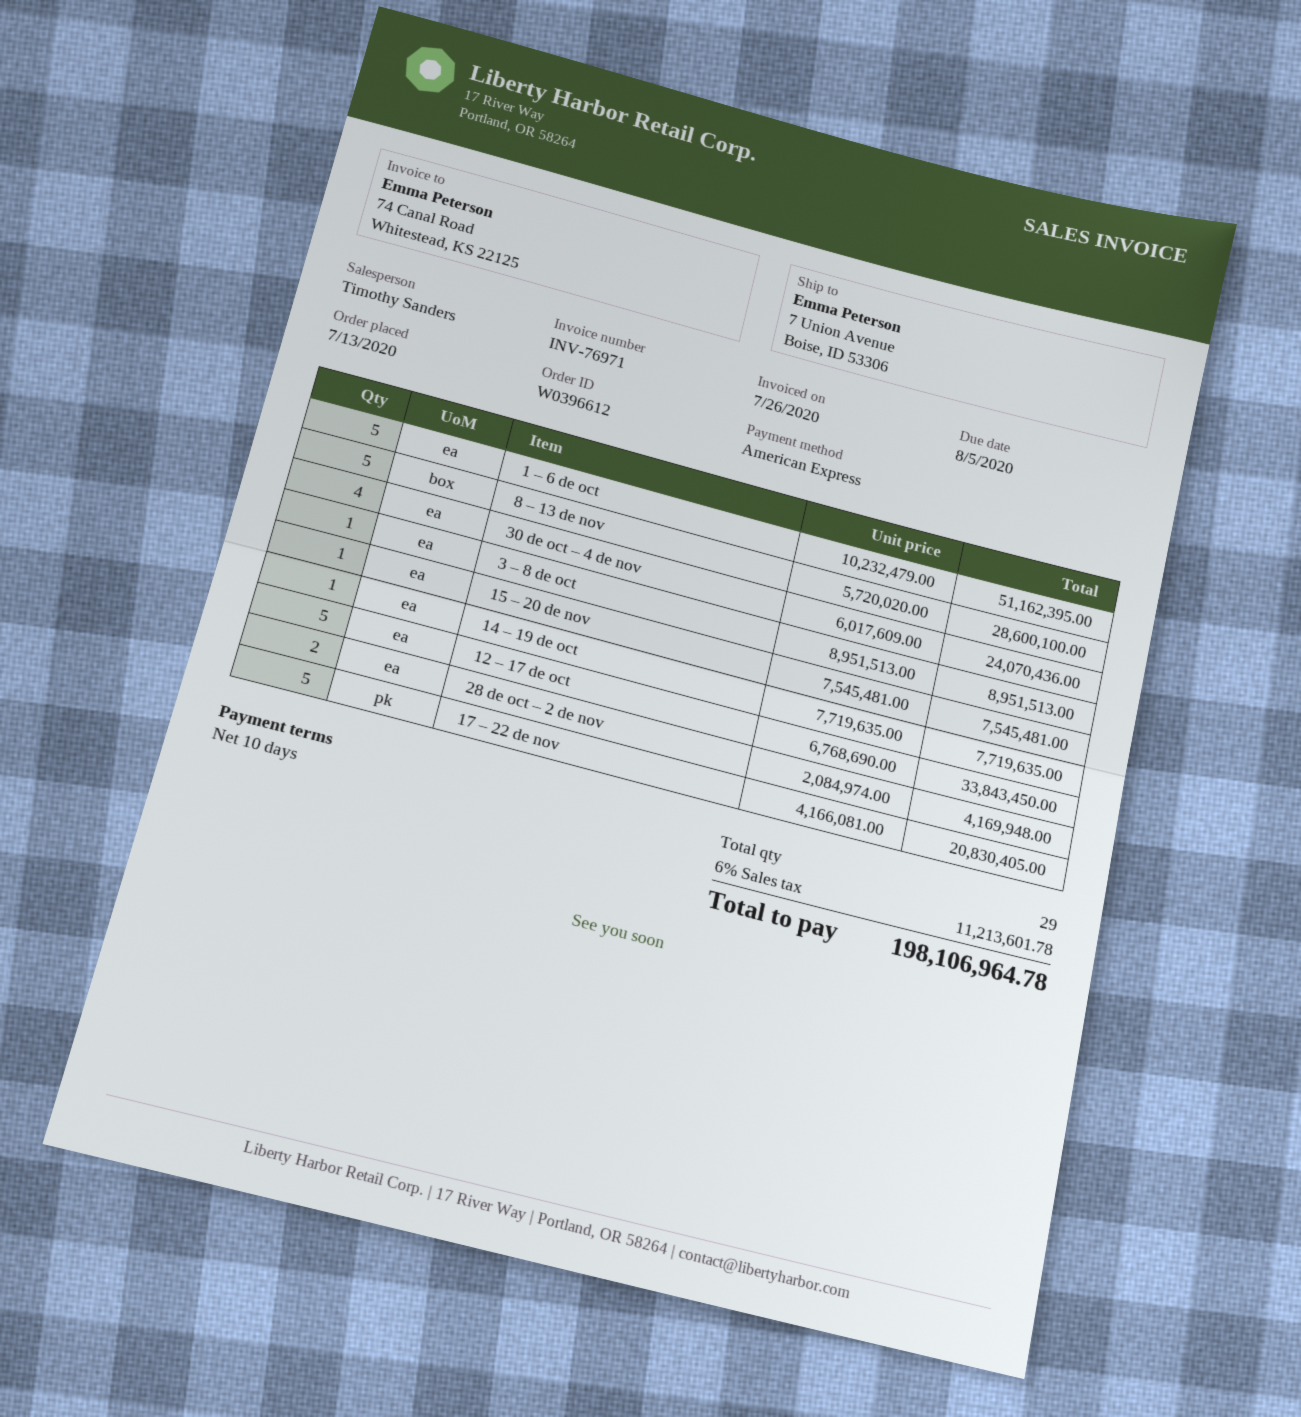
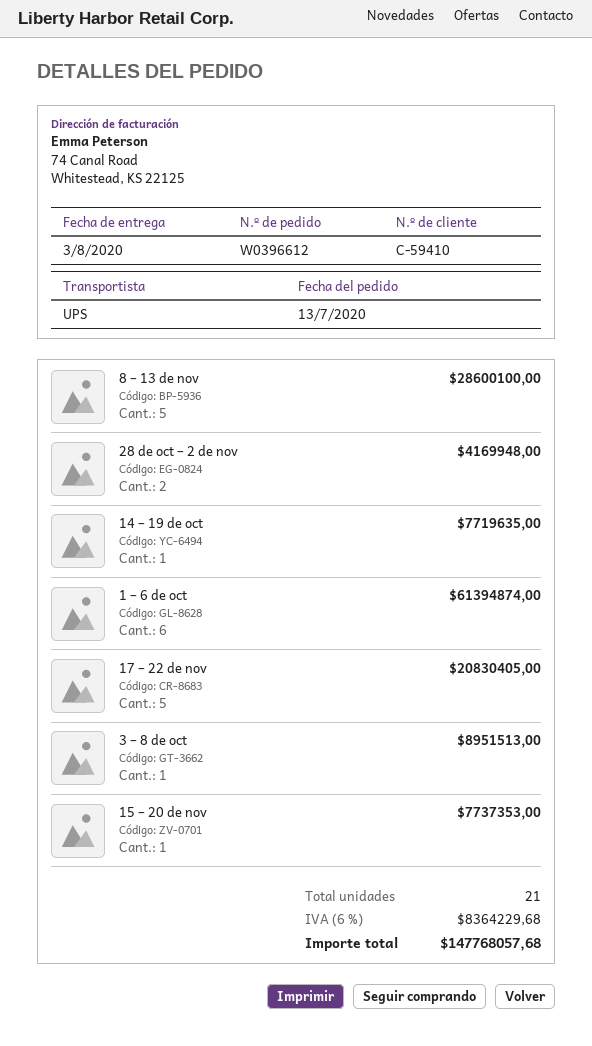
1 – 6 de oct: 5 for 51162395.00 -> 6 for 61394874.00
30 de oct – 4 de nov: 4 for 24070436.00 -> none
15 – 20 de nov: 1 for 7545481.00 -> 1 for 7737353.00
12 – 17 de oct: 5 for 33843450.00 -> none
total quantity: 29 -> 21
tax: 6% = 11213601.78 -> 6% = 8364229.68
total: 198106964.78 -> 147768057.68

